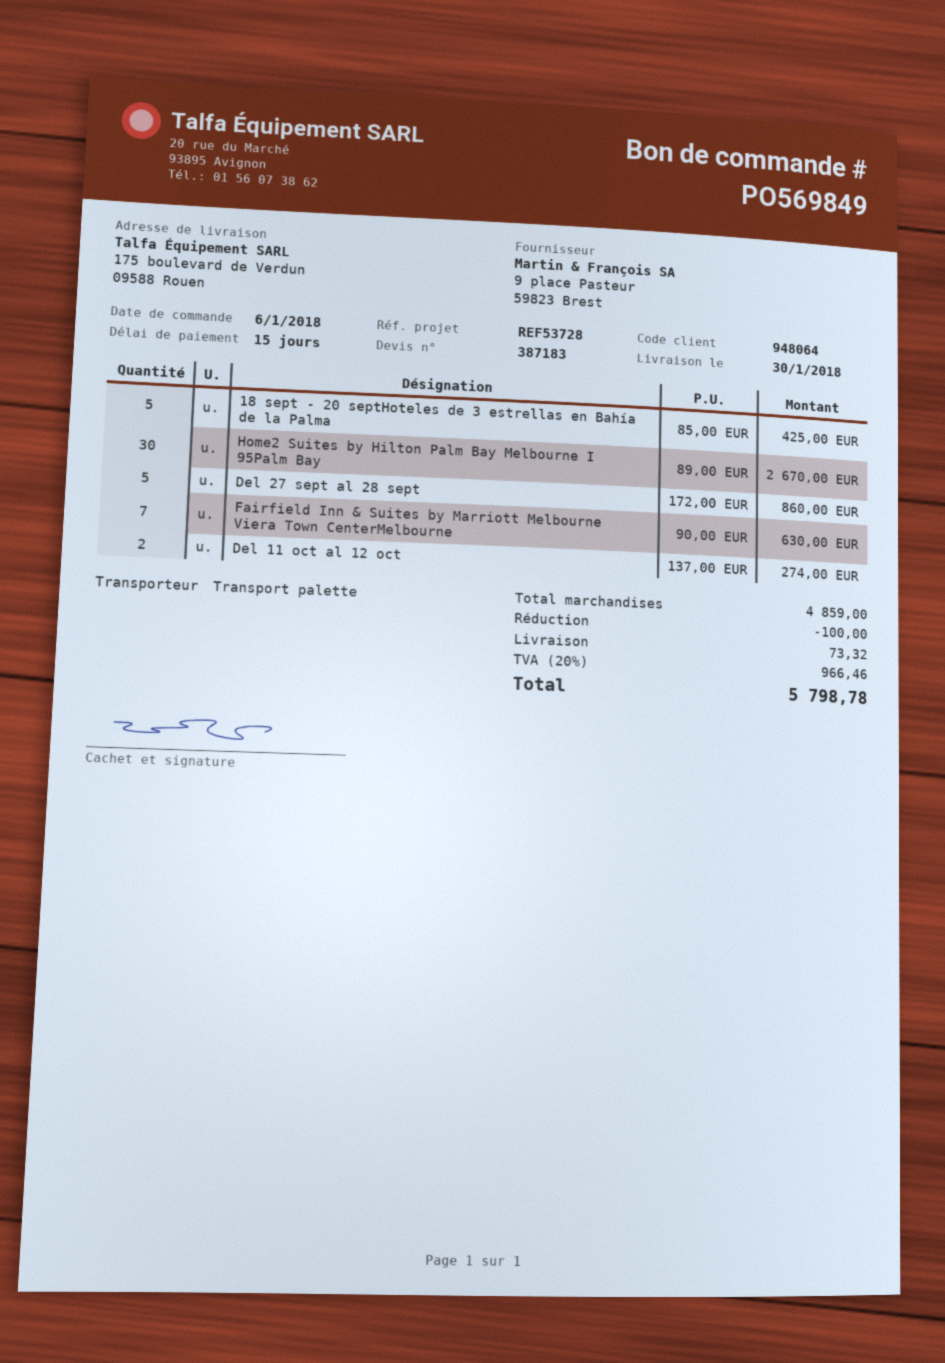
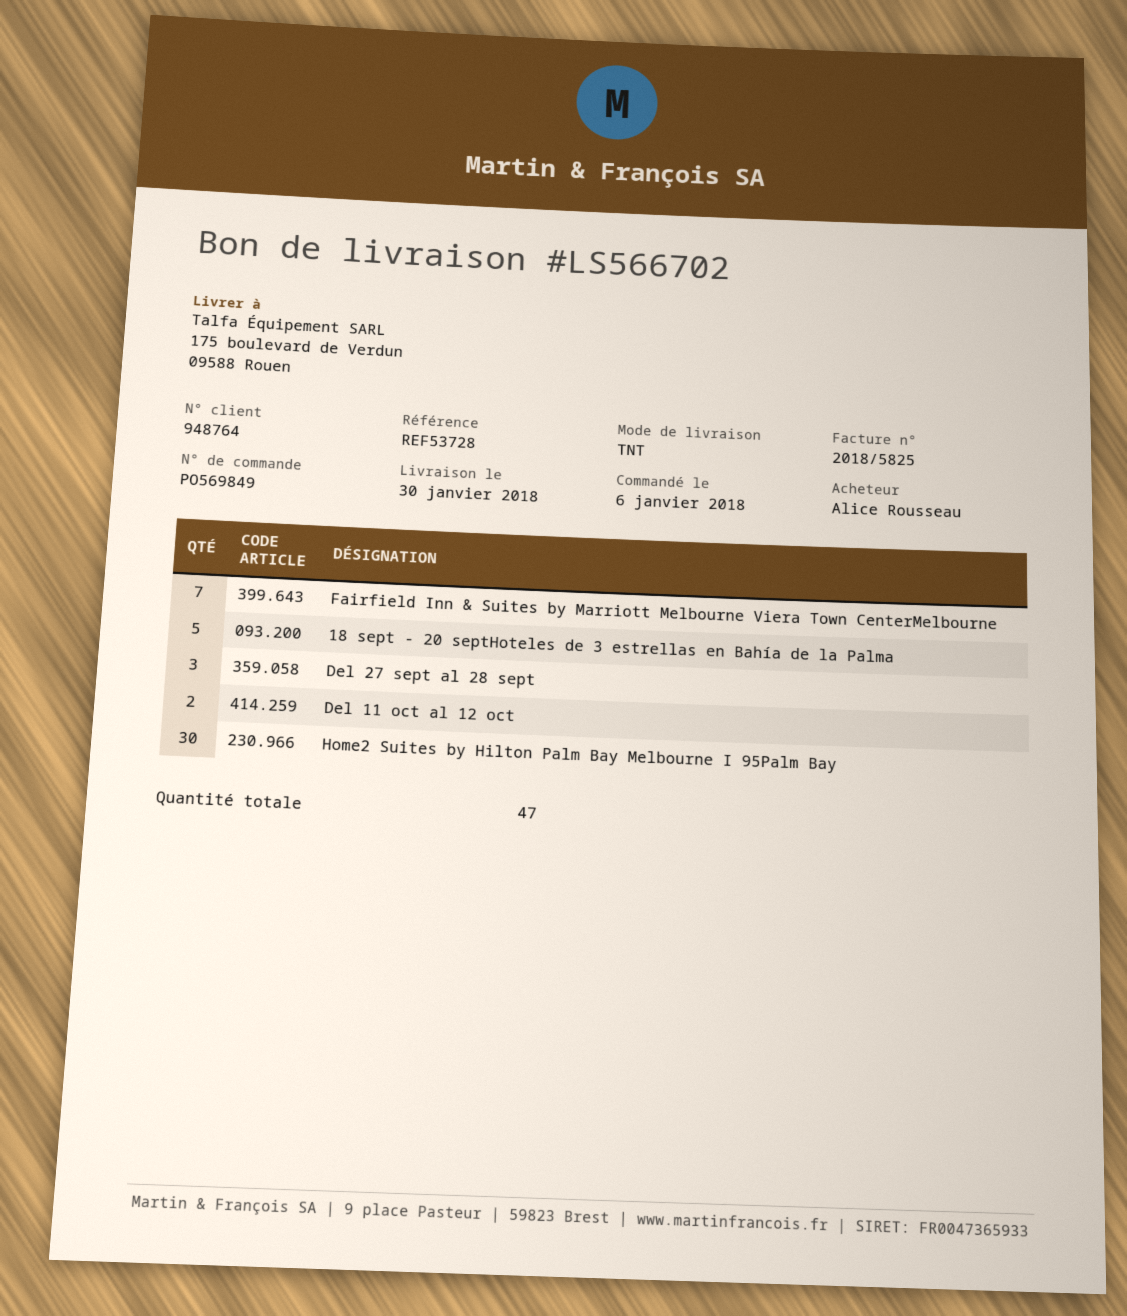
customer number: 948064 -> 948764
shipping method: pallet freight -> TNT
Del 27 sept al 28 sept: 5 -> 3

